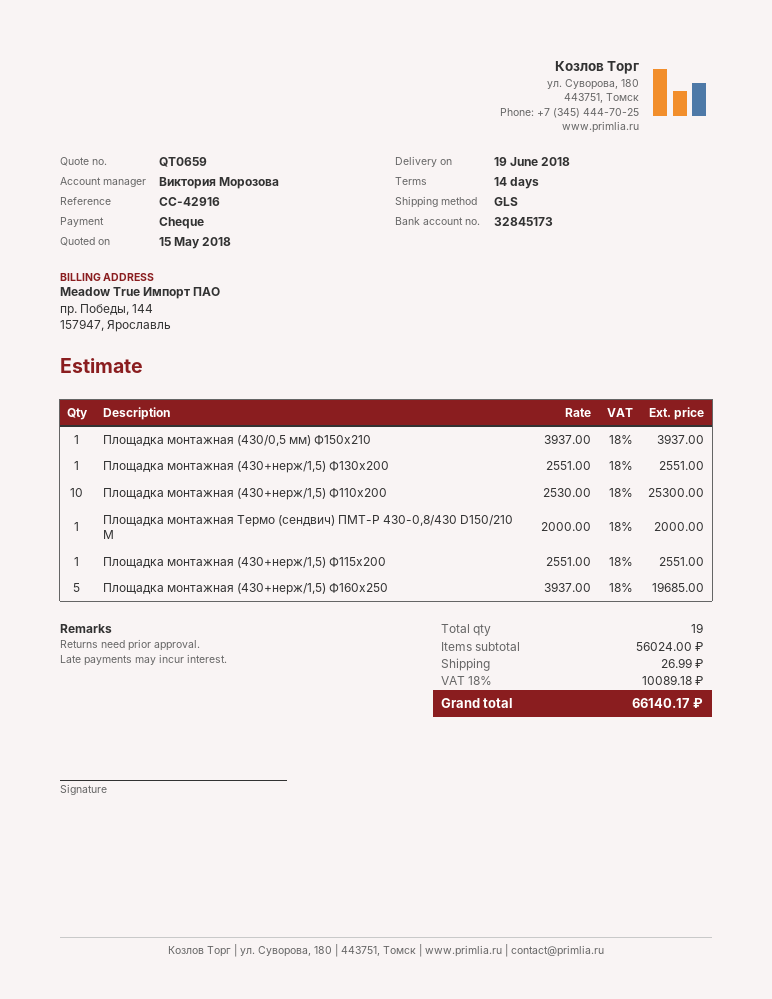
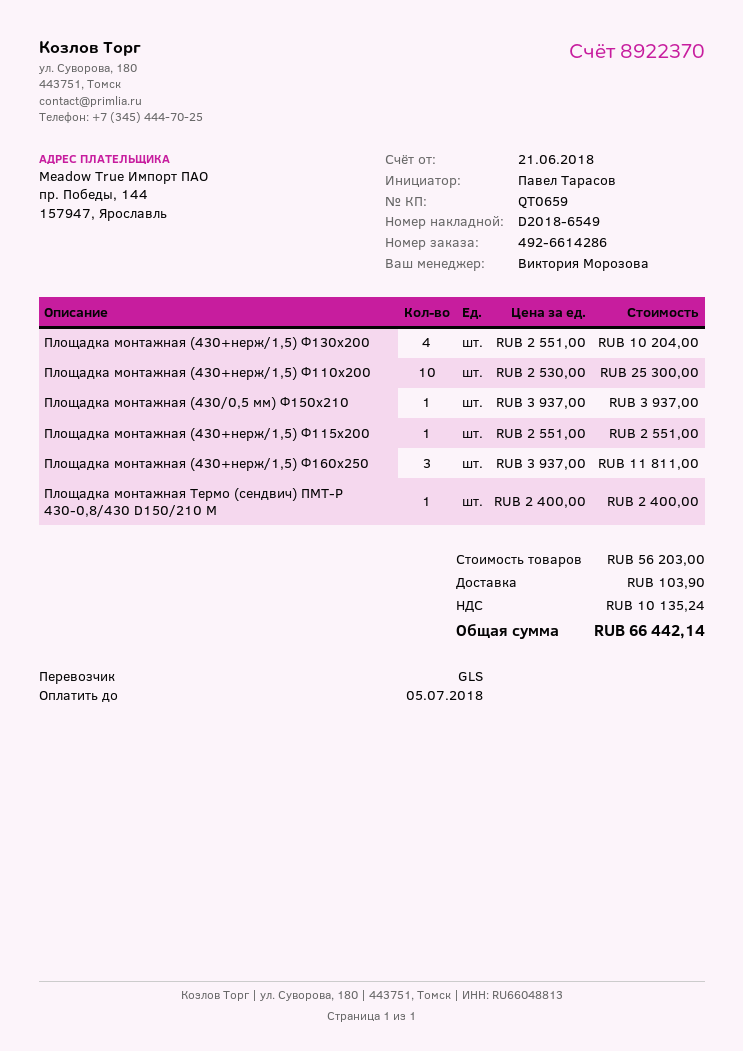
Площадка монтажная (430+нерж/1,5) Ф130х200: 1 x 2551.00 = 2551.00 -> 4 x 2551.00 = 10204.00
Площадка монтажная Термо (сендвич) ПМТ-Р 430-0,8/430 D150/210 М: 1 x 2000.00 = 2000.00 -> 1 x 2400.00 = 2400.00
Площадка монтажная (430+нерж/1,5) Ф160х250: 5 x 3937.00 = 19685.00 -> 3 x 3937.00 = 11811.00
subtotal: 56024.00 -> 56203.00
shipping: 26.99 -> 103.90
tax: 10089.18 -> 10135.24
total: 66140.17 -> 66442.14

